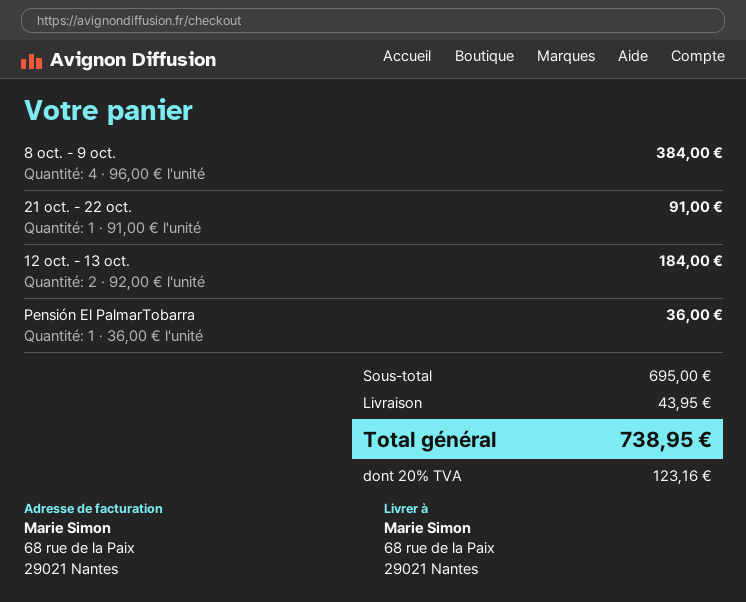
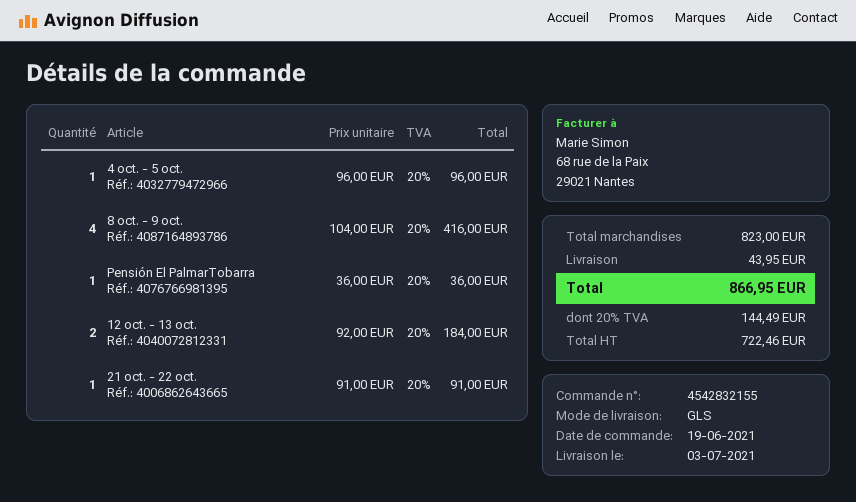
8 oct. - 9 oct.: 4 x 96.00 = 384.00 -> 4 x 104.00 = 416.00
4 oct. - 5 oct.: none -> 1 x 96.00 = 96.00
subtotal: 695.00 -> 823.00
tax: 20% = 123.16 -> 20% = 144.49
total: 738.95 -> 866.95

